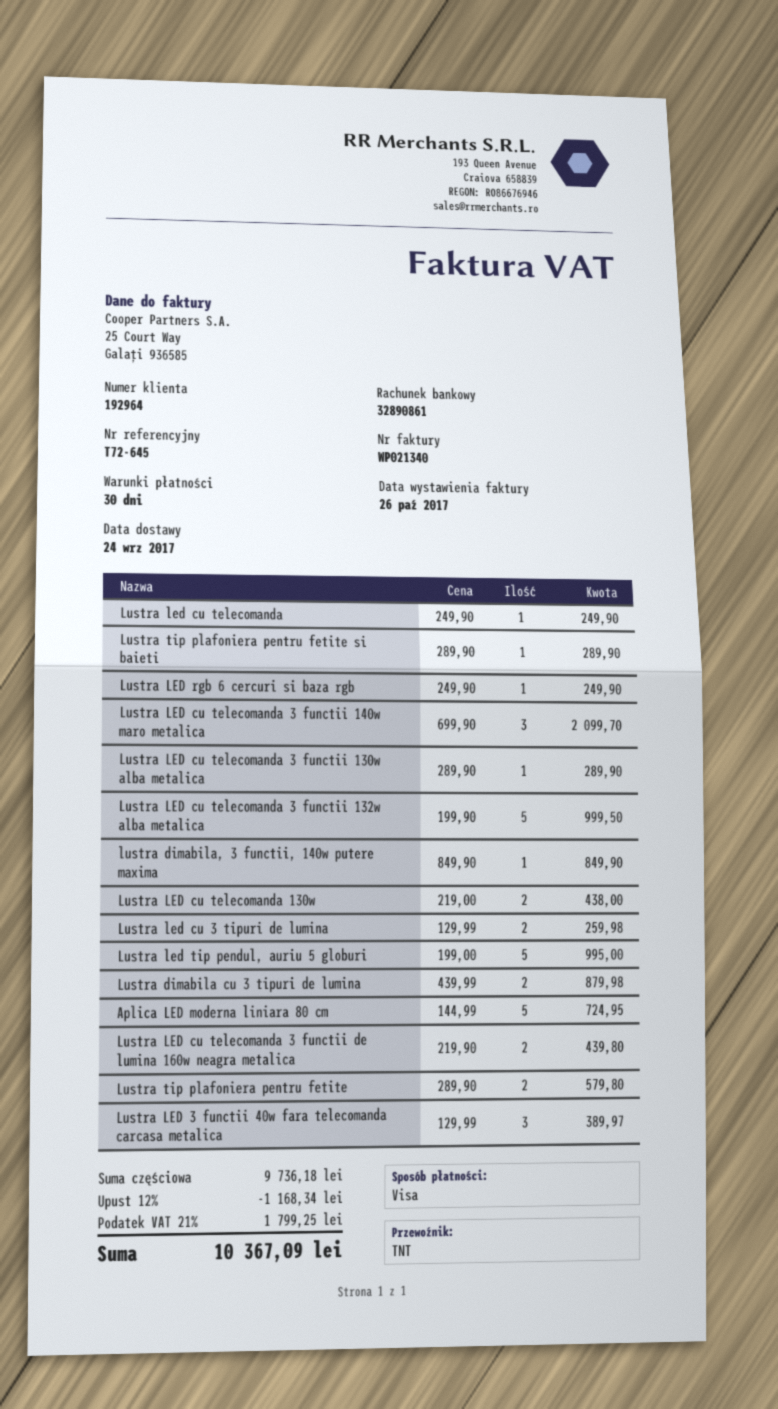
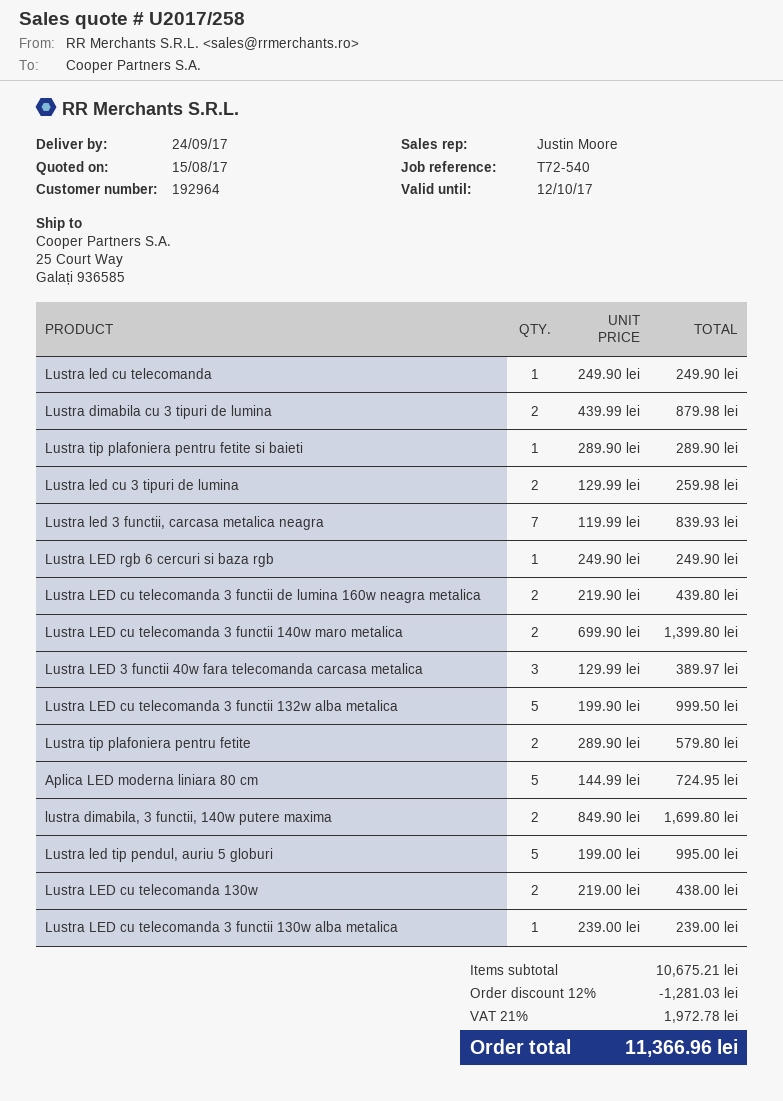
reference: T72-645 -> T72-540
Lustra LED cu telecomanda 3 functii 140w maro metalica: 3 x 699.90 = 2099.70 -> 2 x 699.90 = 1399.80
Lustra LED cu telecomanda 3 functii 130w alba metalica: 1 x 289.90 = 289.90 -> 1 x 239.00 = 239.00
lustra dimabila, 3 functii, 140w putere maxima: 1 x 849.90 = 849.90 -> 2 x 849.90 = 1699.80
Lustra led 3 functii, carcasa metalica neagra: none -> 7 x 119.99 = 839.93
subtotal: 9736.18 -> 10675.21
discount: 12% = 1168.34 -> 12% = 1281.03
tax: 21% = 1799.25 -> 21% = 1972.78
total: 10367.09 -> 11366.96

